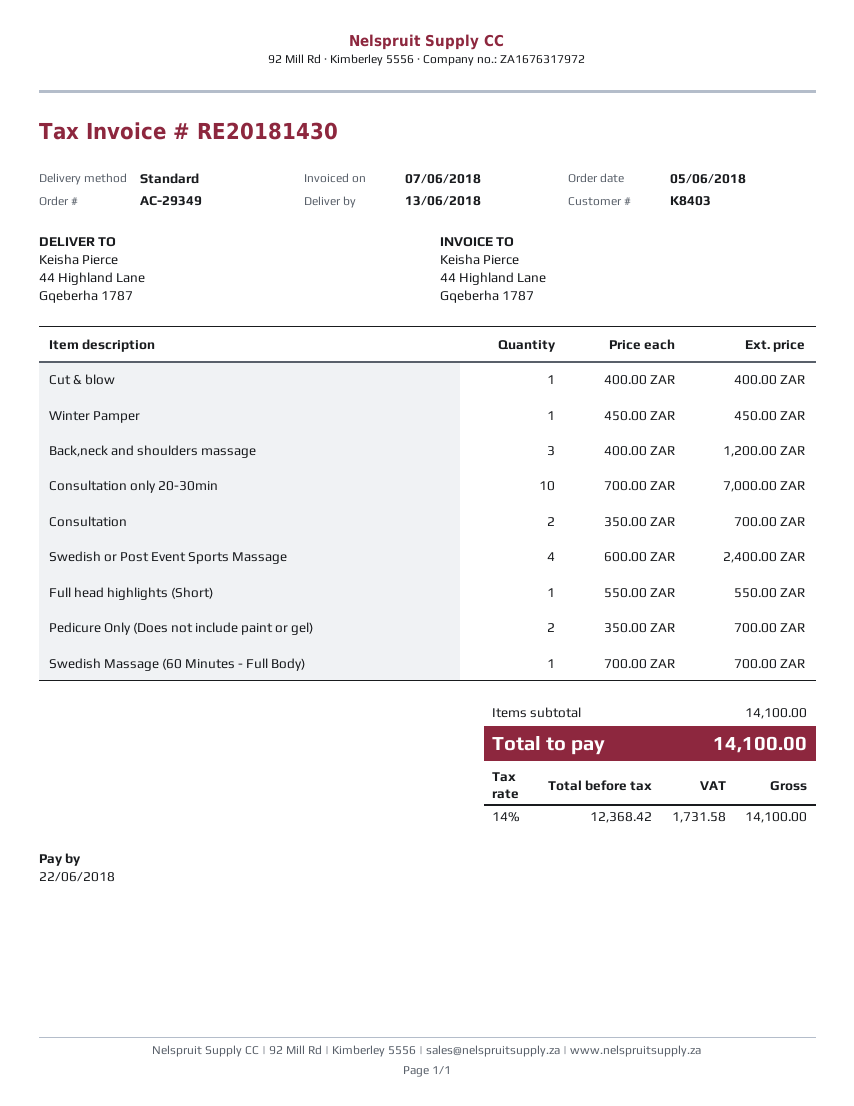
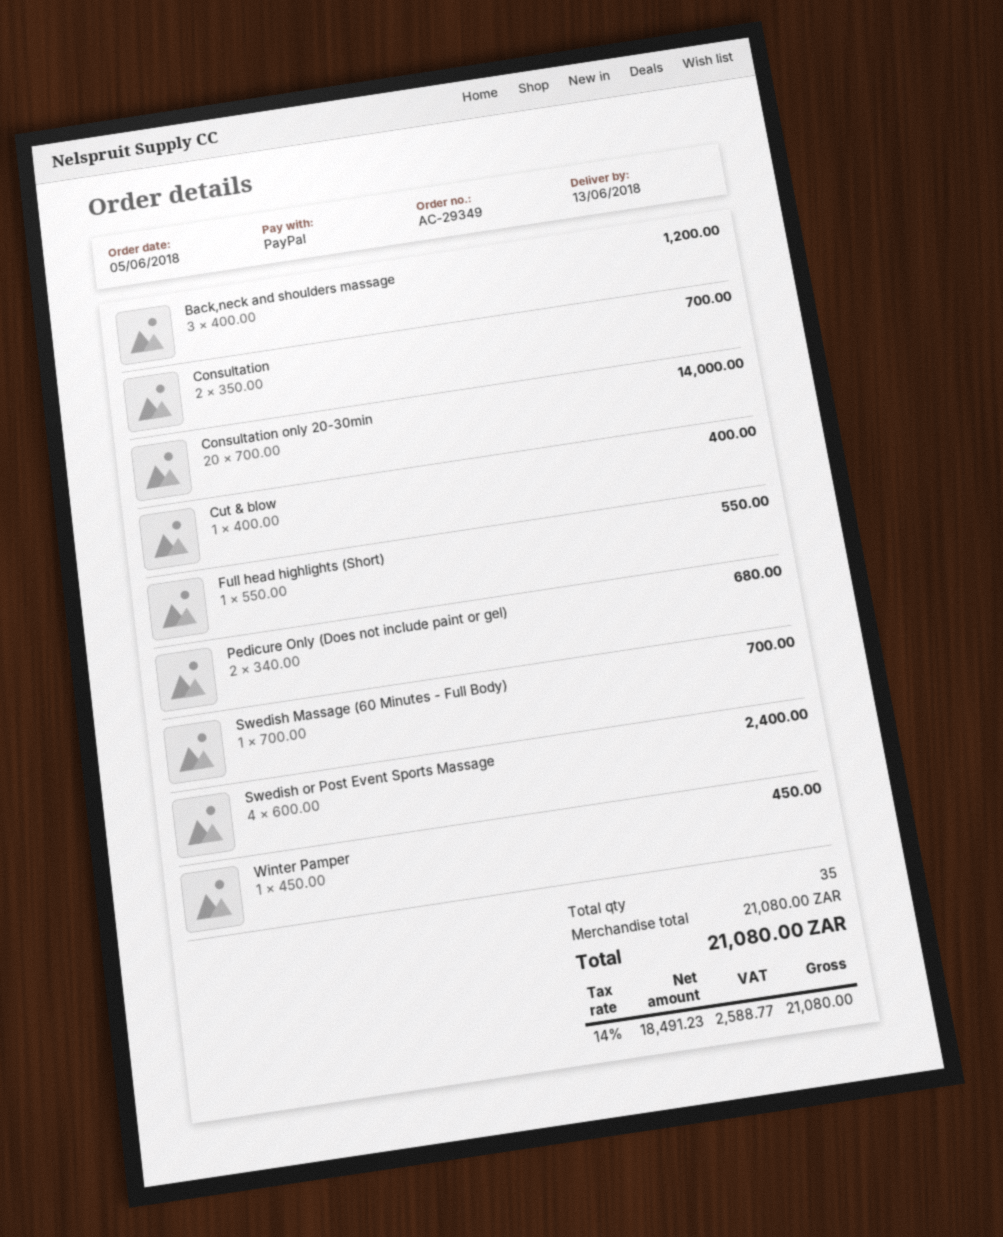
Consultation only 20-30min: 10 x 700.00 = 7000.00 -> 20 x 700.00 = 14000.00
Pedicure Only (Does not include paint or gel): 2 x 350.00 = 700.00 -> 2 x 340.00 = 680.00
subtotal: 14100.00 -> 21080.00
net: 12368.42 -> 18491.23
tax: 14% = 1731.58 -> 14% = 2588.77
total: 14100.00 -> 21080.00

